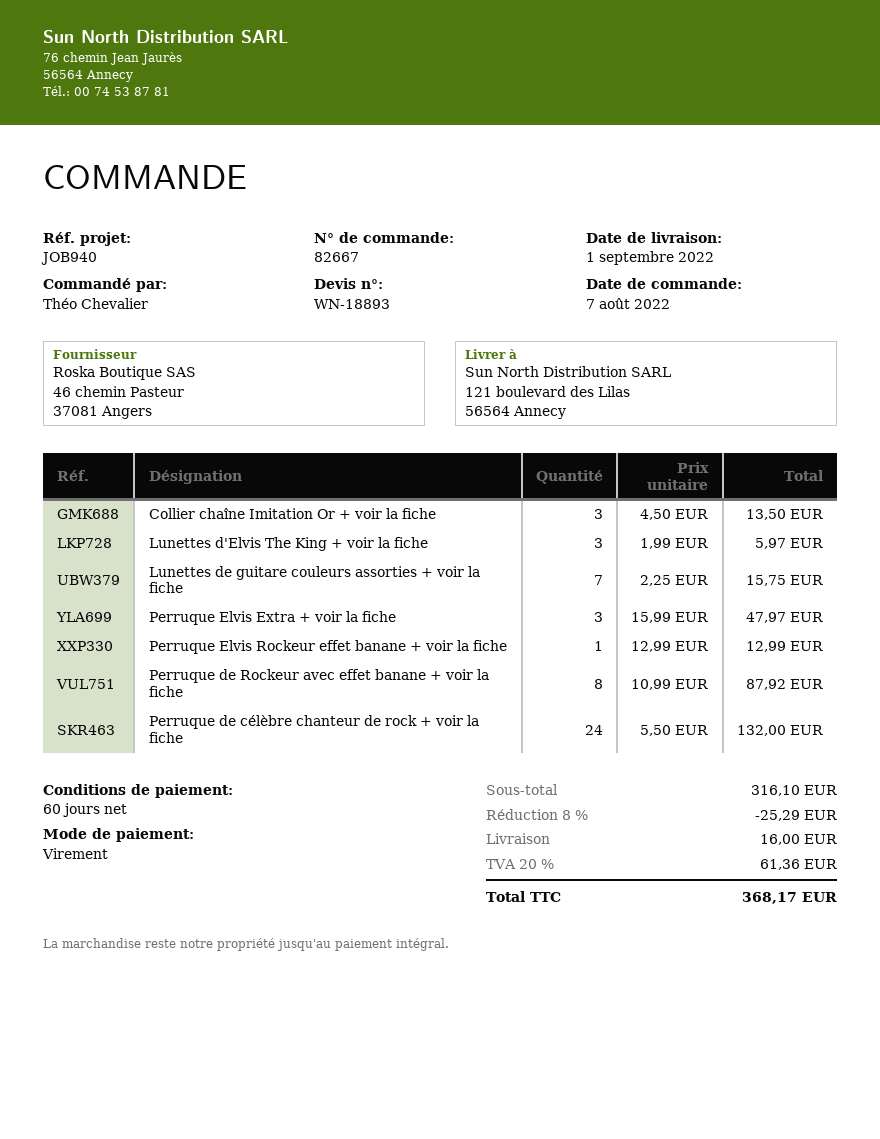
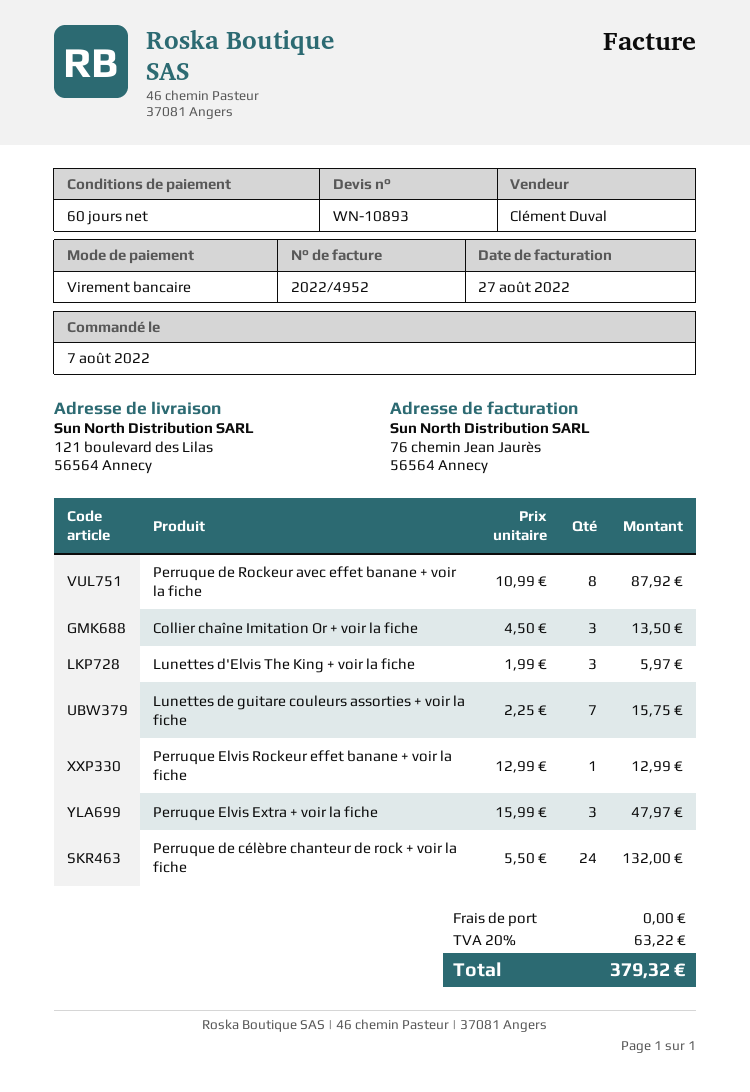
quote number: WN-18893 -> WN-10893
discount: 8% = 25.29 -> none
shipping: 16.00 -> 0.00
tax: 20% = 61.36 -> 20% = 63.22
total: 368.17 -> 379.32

